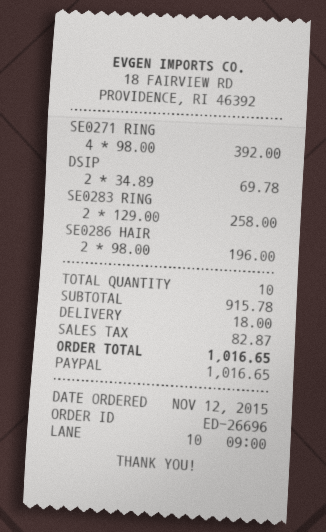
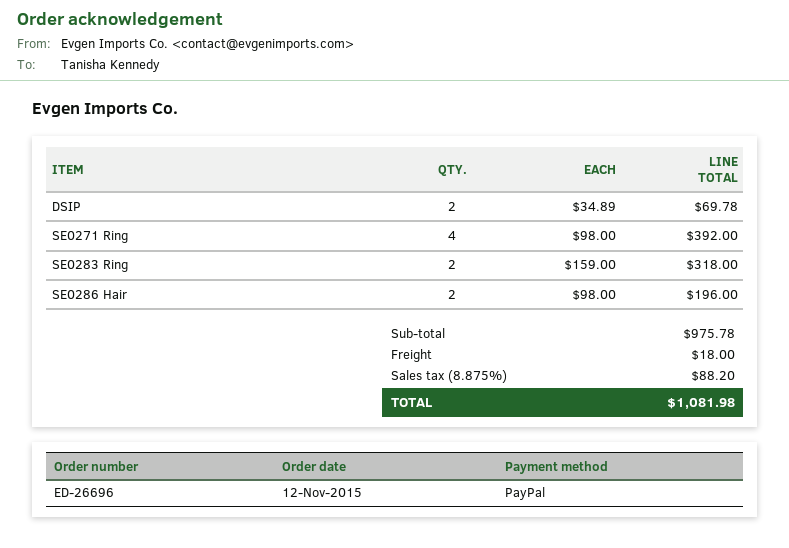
SE0283 RING: 2 x 129.00 = 258.00 -> 2 x 159.00 = 318.00
subtotal: 915.78 -> 975.78
tax: 82.87 -> 88.20
total: 1016.65 -> 1081.98

